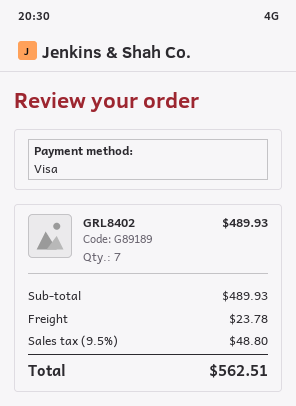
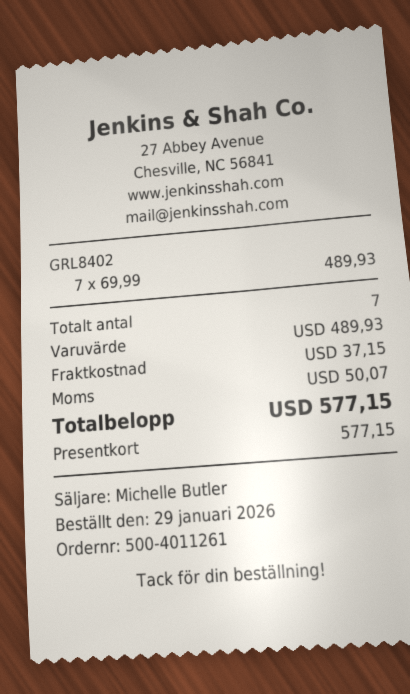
payment method: Visa -> gift card
shipping: 23.78 -> 37.15
tax: 48.80 -> 50.07
total: 562.51 -> 577.15

